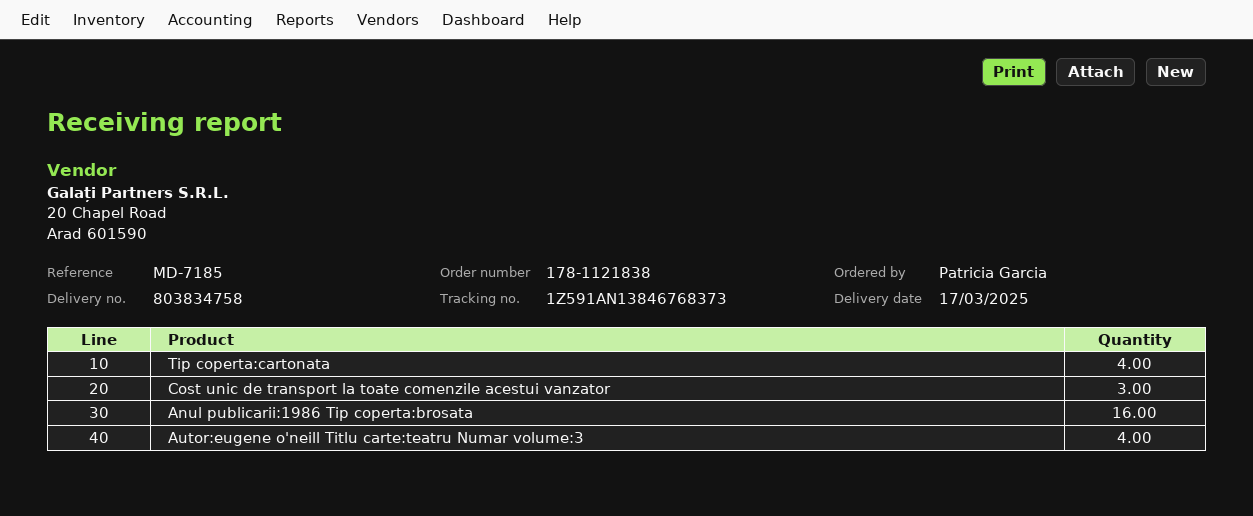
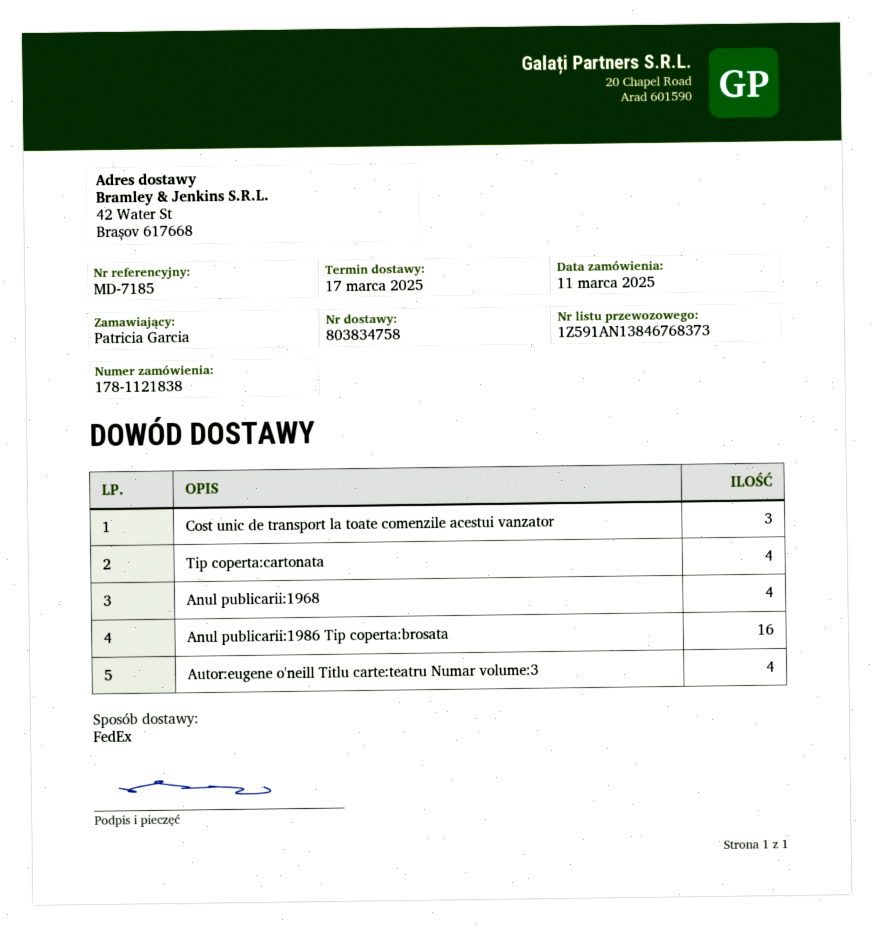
Anul publicarii:1968: none -> 4

